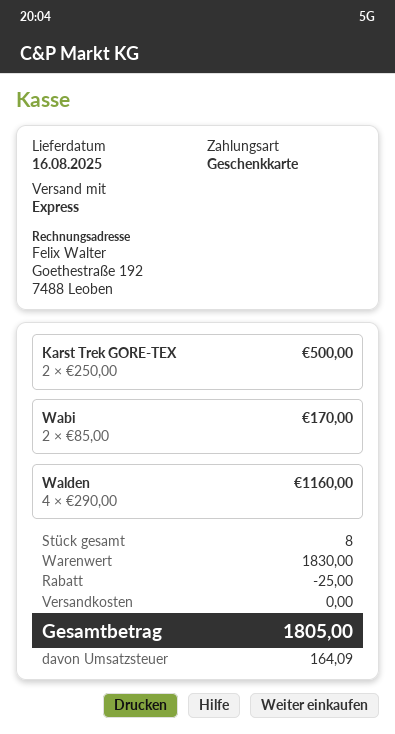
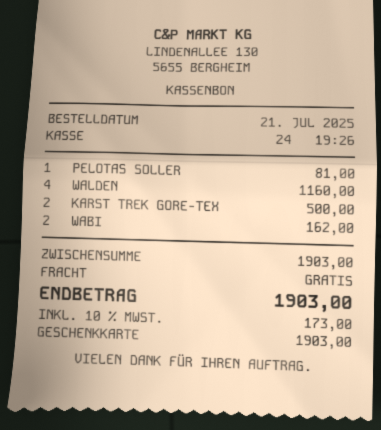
Wabi: 2 for 170.00 -> 2 for 162.00
PELOTAS SOLLER: none -> 1 for 81.00
subtotal: 1830.00 -> 1903.00
discount: 25.00 -> none
tax: 164.09 -> 173.00
total: 1805.00 -> 1903.00

